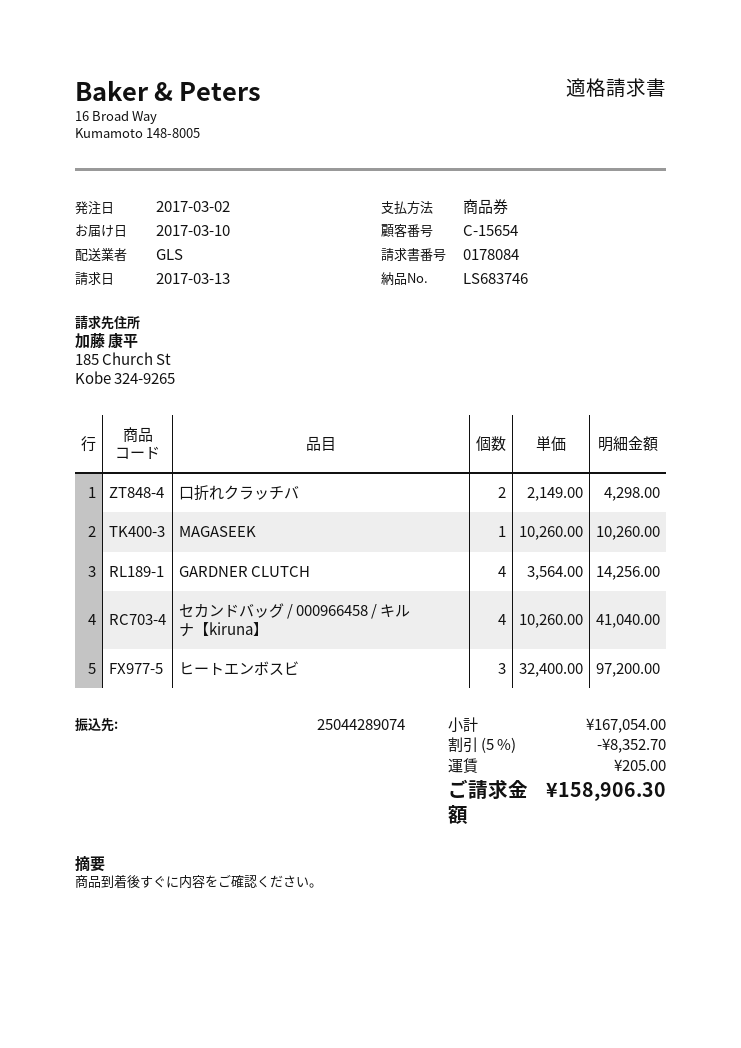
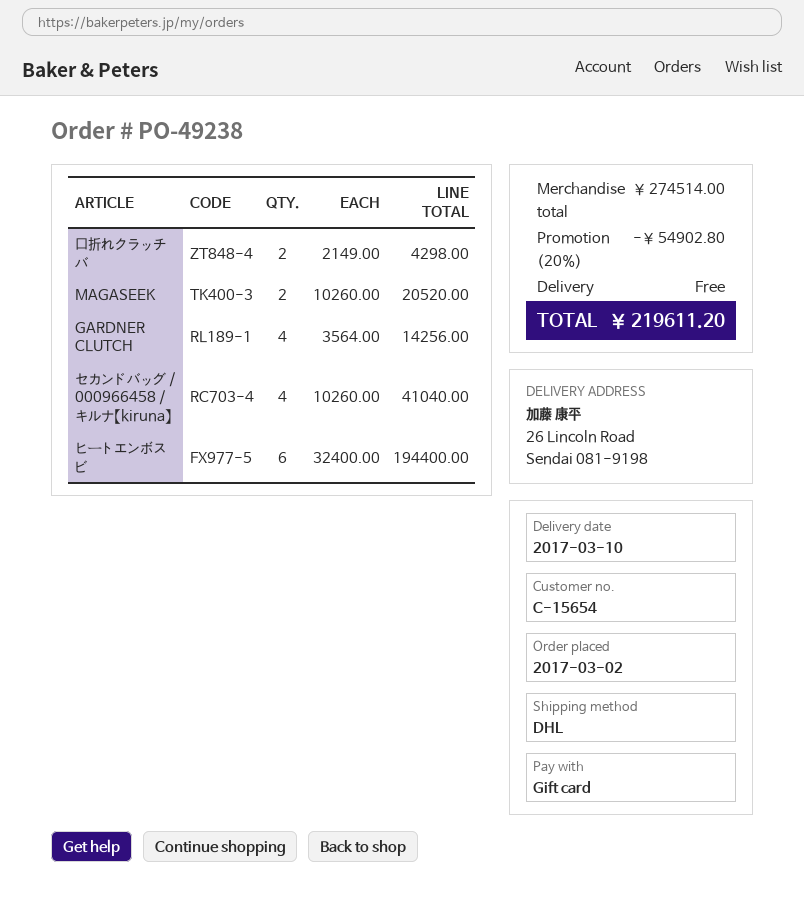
shipping method: GLS -> DHL
MAGASEEK: 1 x 10260.00 = 10260.00 -> 2 x 10260.00 = 20520.00
ヒートエンボスビ: 3 x 32400.00 = 97200.00 -> 6 x 32400.00 = 194400.00
subtotal: 167054.00 -> 274514.00
discount: 5% = 8352.70 -> 20% = 54902.80
shipping: 205.00 -> 0.00
total: 158906.30 -> 219611.20

